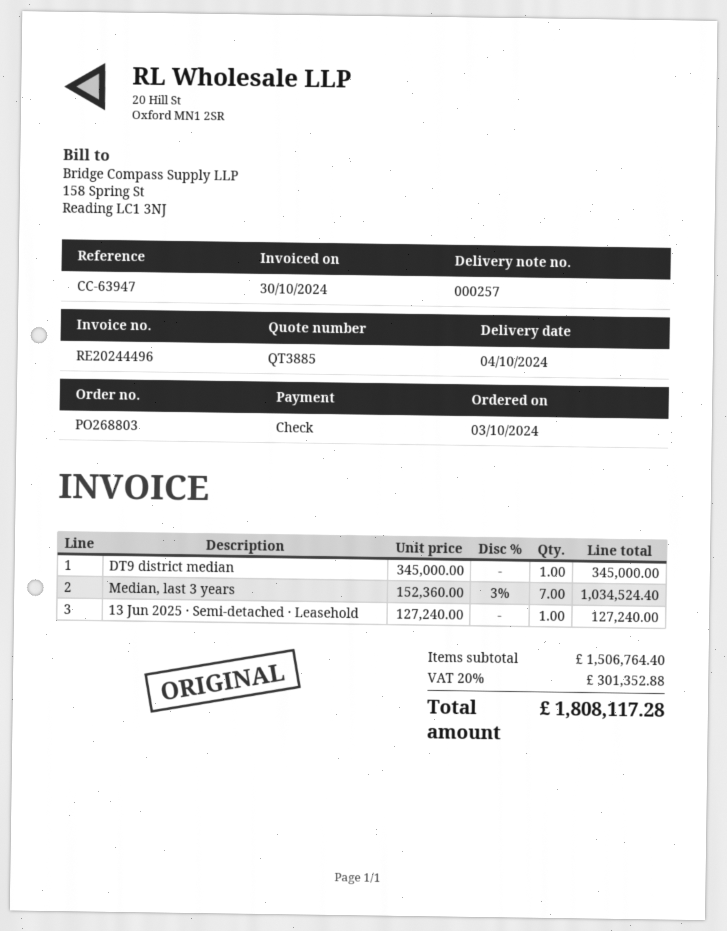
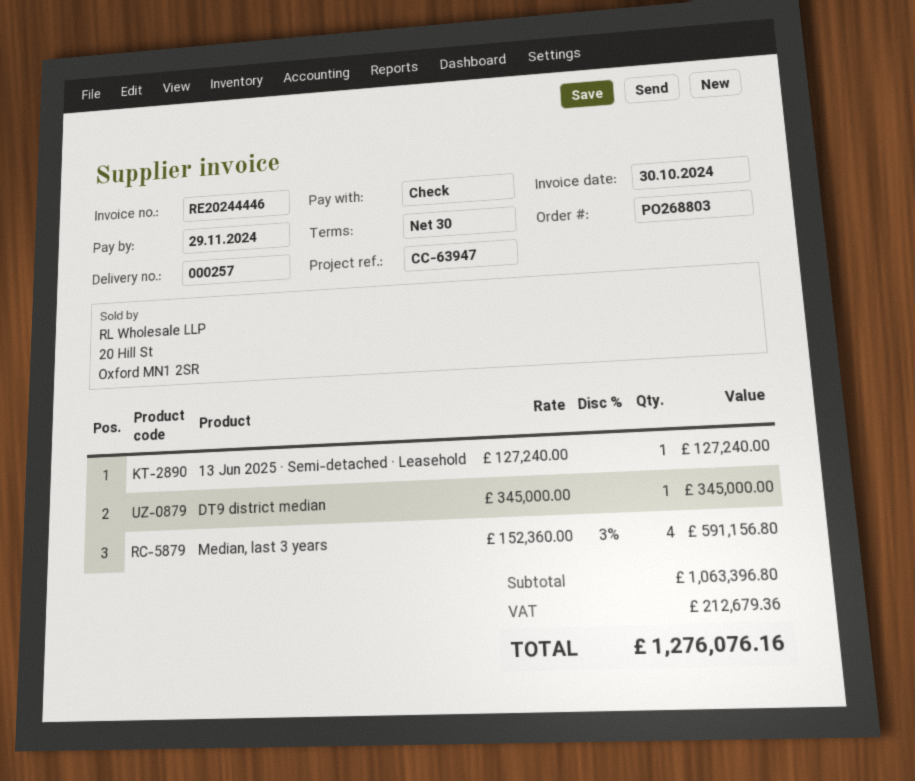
invoice number: RE20244496 -> RE20244446
Median, last 3 years: 7 x 152360.00 - 3% = 1034524.40 -> 4 x 152360.00 - 3% = 591156.80
subtotal: 1506764.40 -> 1063396.80
tax: 301352.88 -> 212679.36
total: 1808117.28 -> 1276076.16

